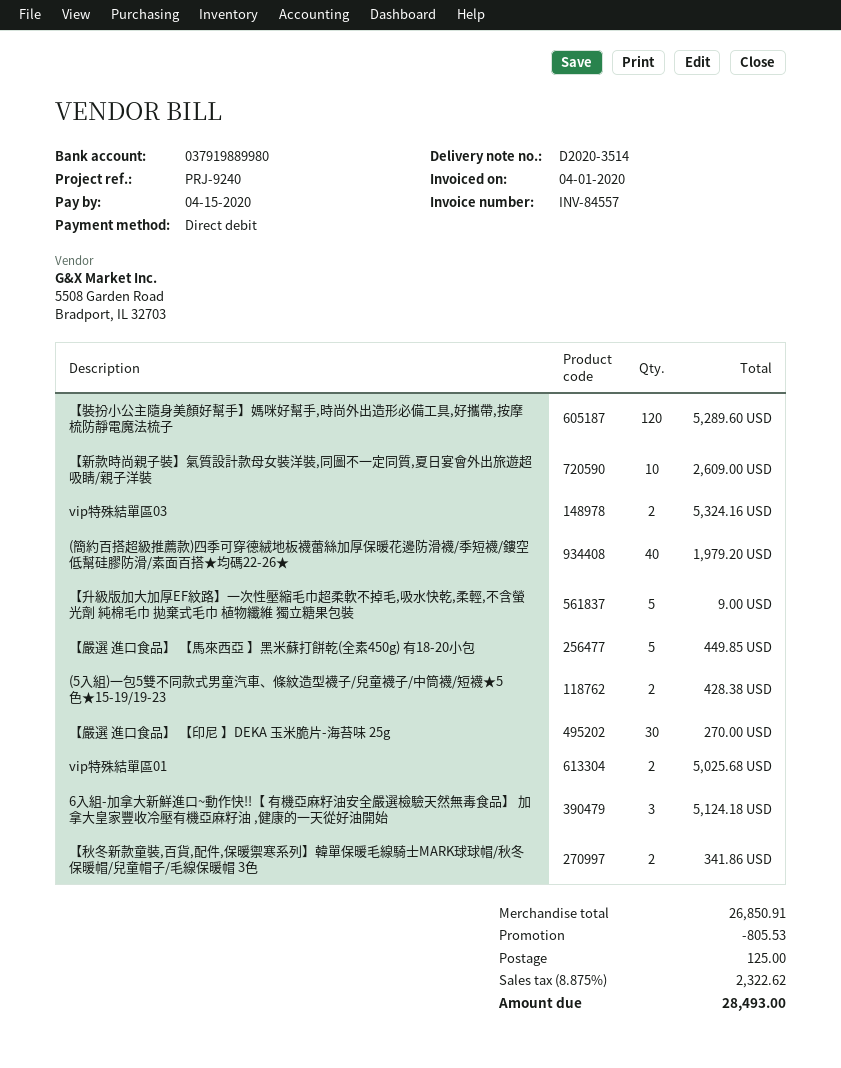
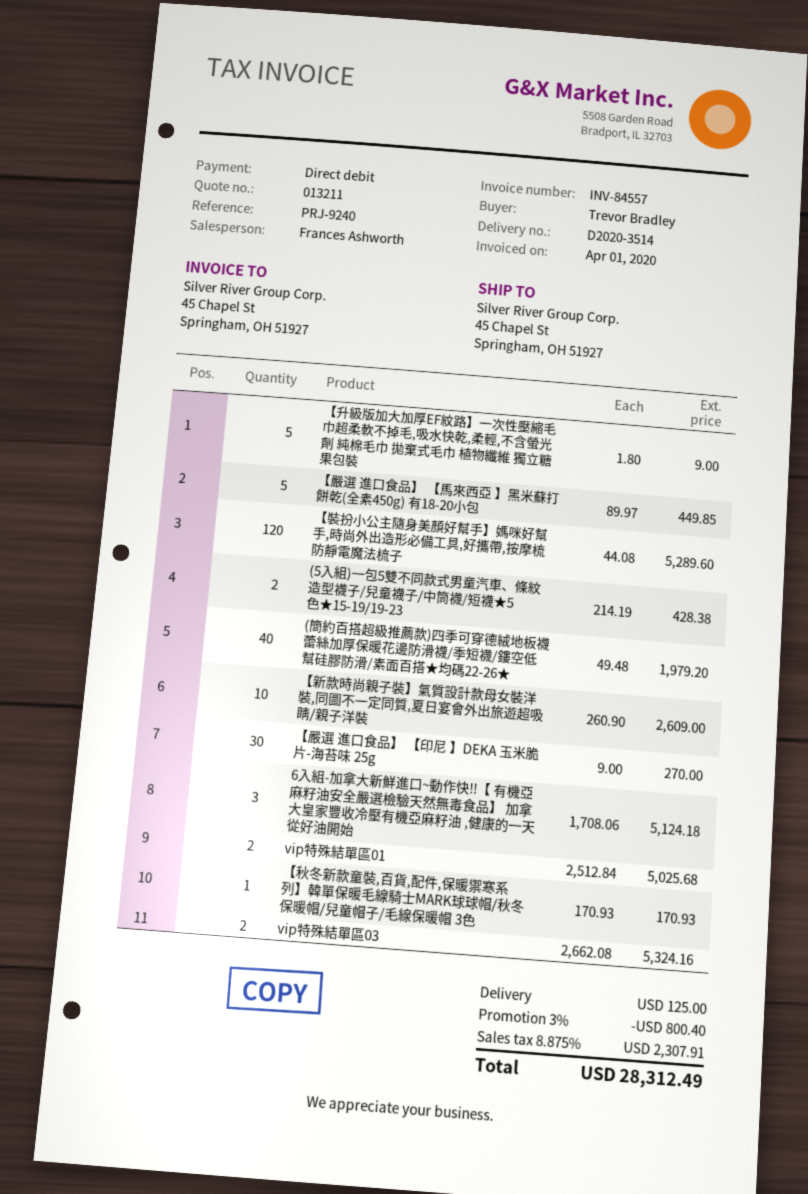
【秋冬新款童裝,百貨,配件,保暖禦寒系列】韓單保暖毛線騎士MARK球球帽/秋冬保暖帽/兒童帽子/毛線保暖帽 3色: 2 for 341.86 -> 1 for 170.93
discount: 805.53 -> 800.40
tax: 8.875% = 2322.62 -> 8.875% = 2307.91
total: 28493.00 -> 28312.49

